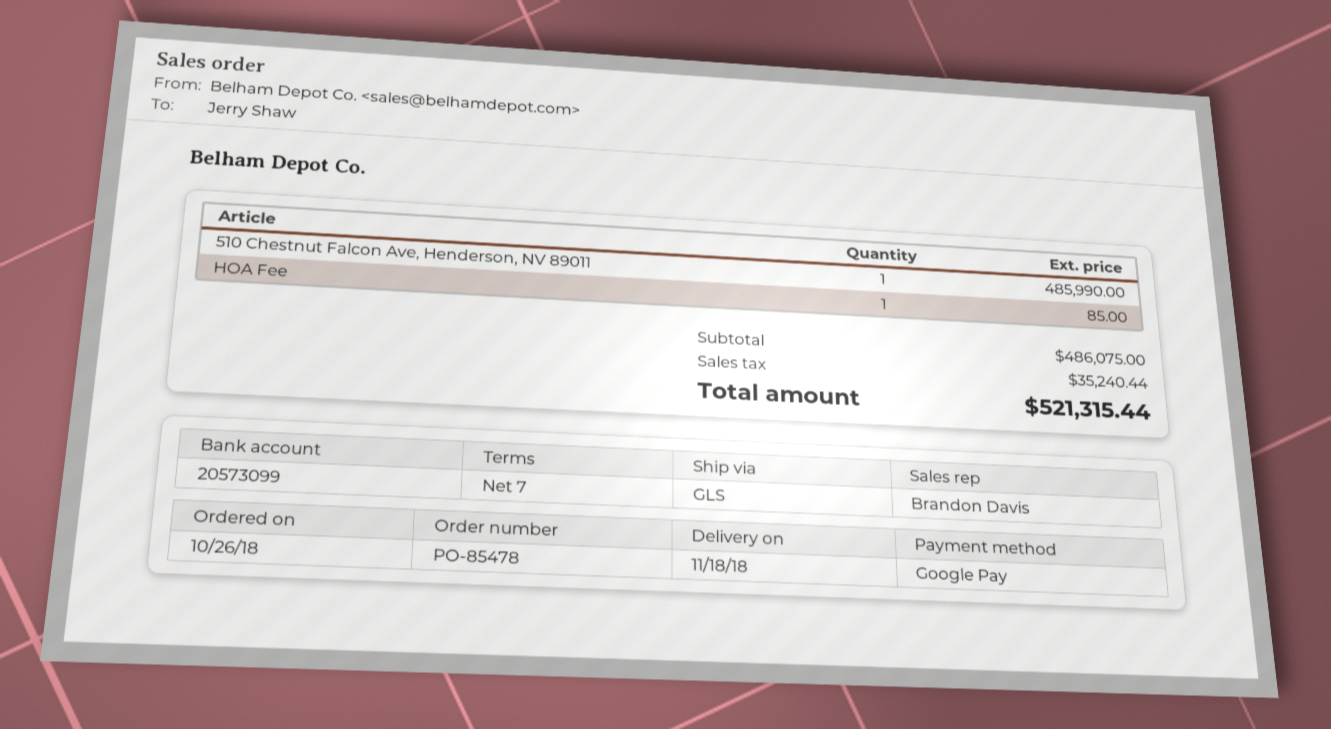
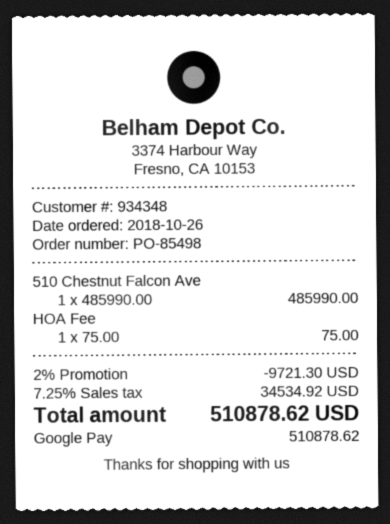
order number: PO-85478 -> PO-85498
HOA Fee: 1 for 85.00 -> 1 for 75.00
discount: none -> 2% = 9721.30
tax: 35240.44 -> 34534.92
total: 521315.44 -> 510878.62

